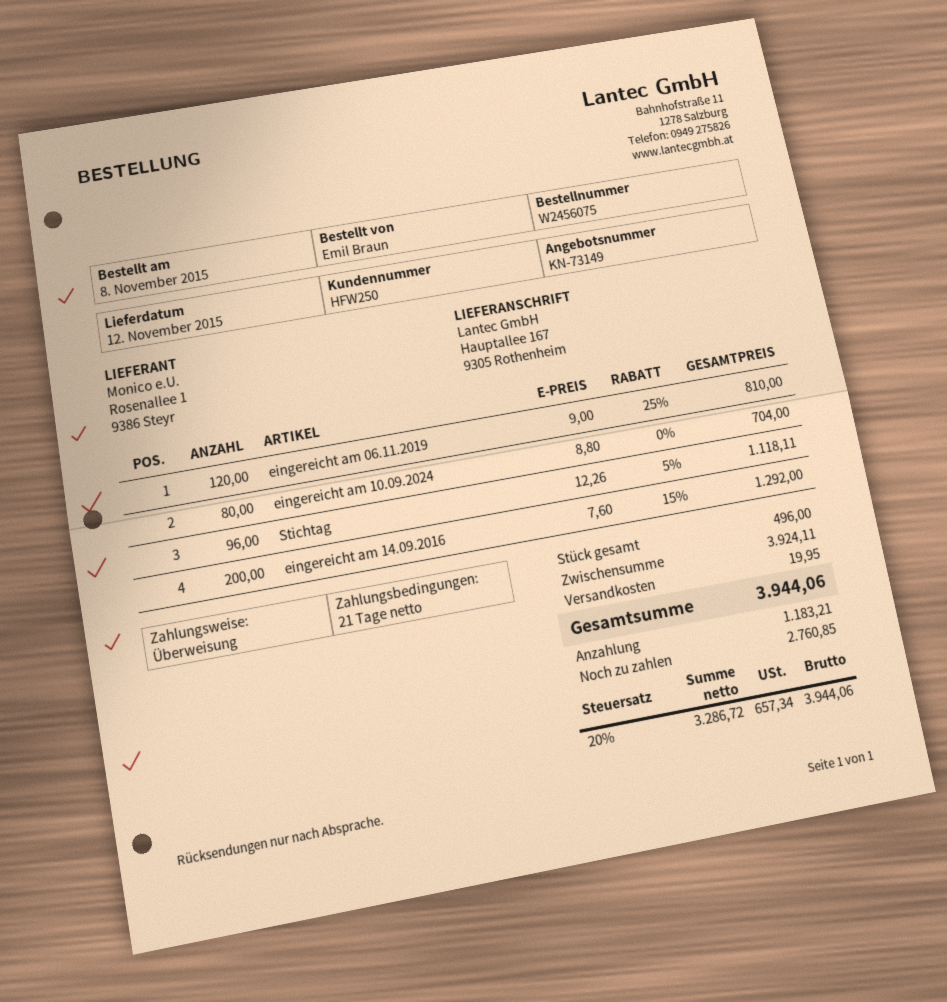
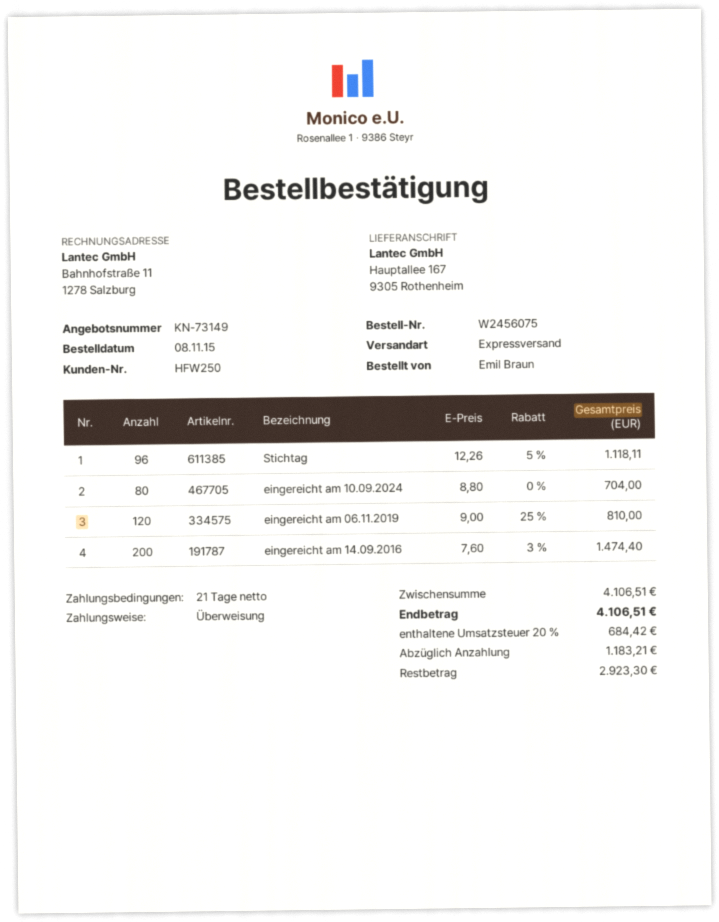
eingereicht am 14.09.2016: 200 x 7.60 - 15% = 1292.00 -> 200 x 7.60 - 3% = 1474.40
subtotal: 3924.11 -> 4106.51
shipping: 19.95 -> none
tax: 20% = 657.34 -> 20% = 684.42
total: 3944.06 -> 4106.51
balance: 2760.85 -> 2923.30

